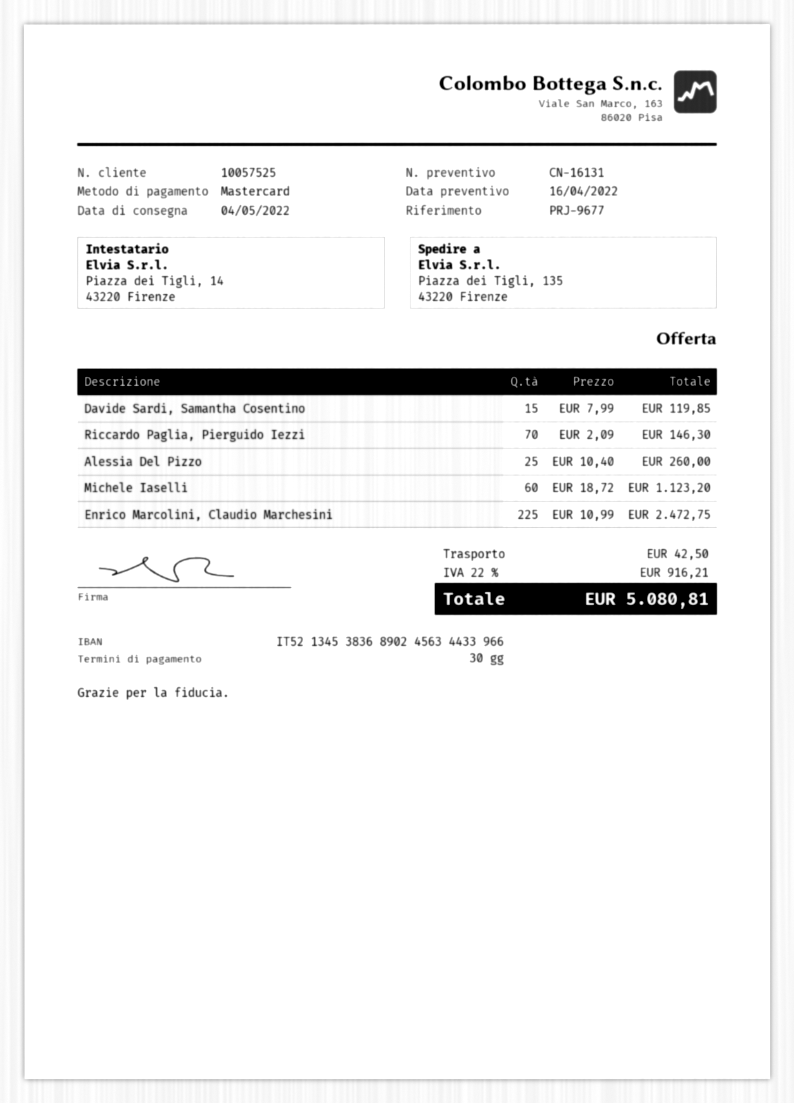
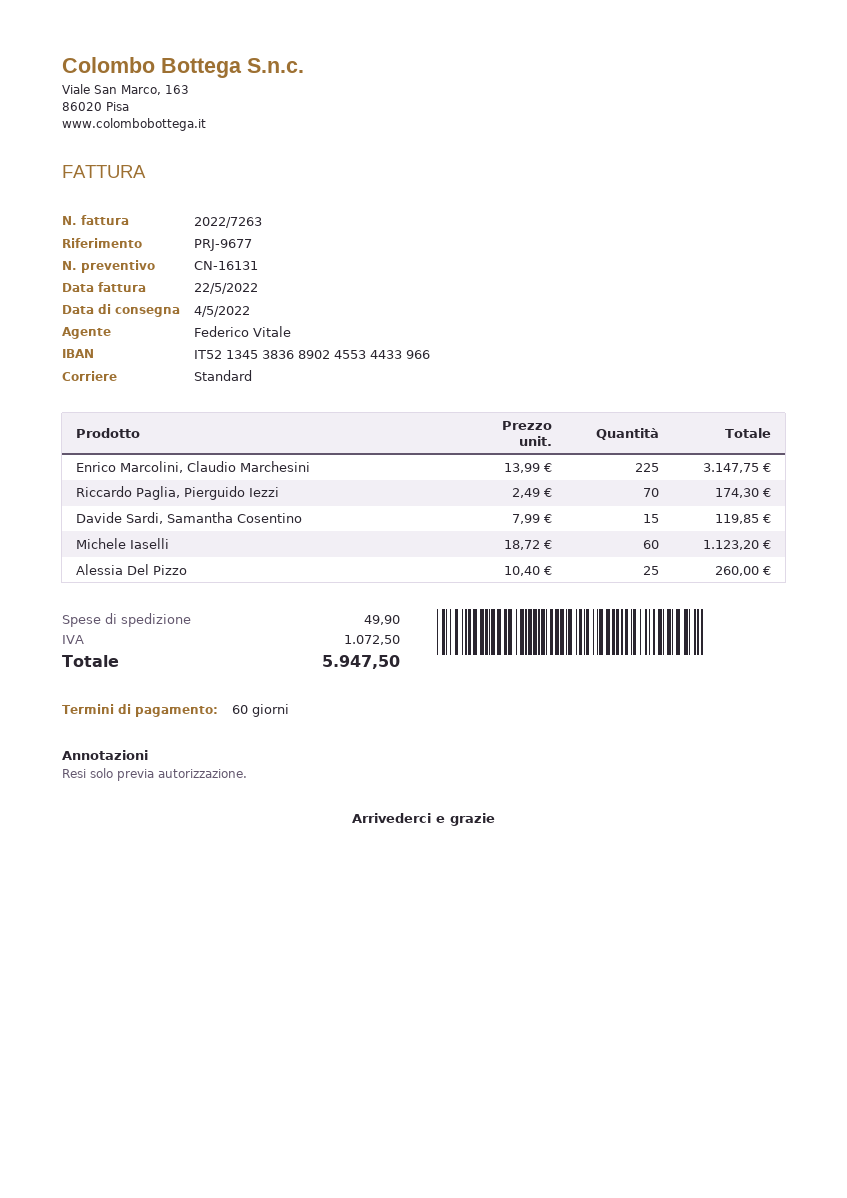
payment terms: 30 days -> 60 days
bank account: IT5213453836890245634433966 -> IT5213453836890245534433966
Riccardo Paglia, Pierguido Iezzi: 70 x 2.09 = 146.30 -> 70 x 2.49 = 174.30
Enrico Marcolini, Claudio Marchesini: 225 x 10.99 = 2472.75 -> 225 x 13.99 = 3147.75
shipping: 42.50 -> 49.90
tax: 916.21 -> 1072.50
total: 5080.81 -> 5947.50

